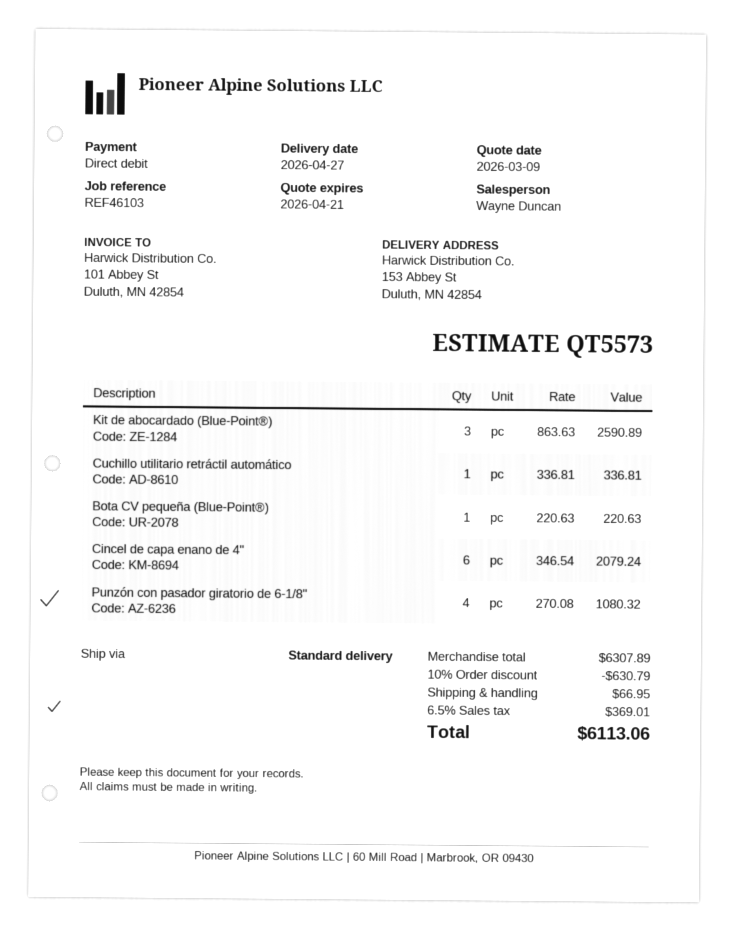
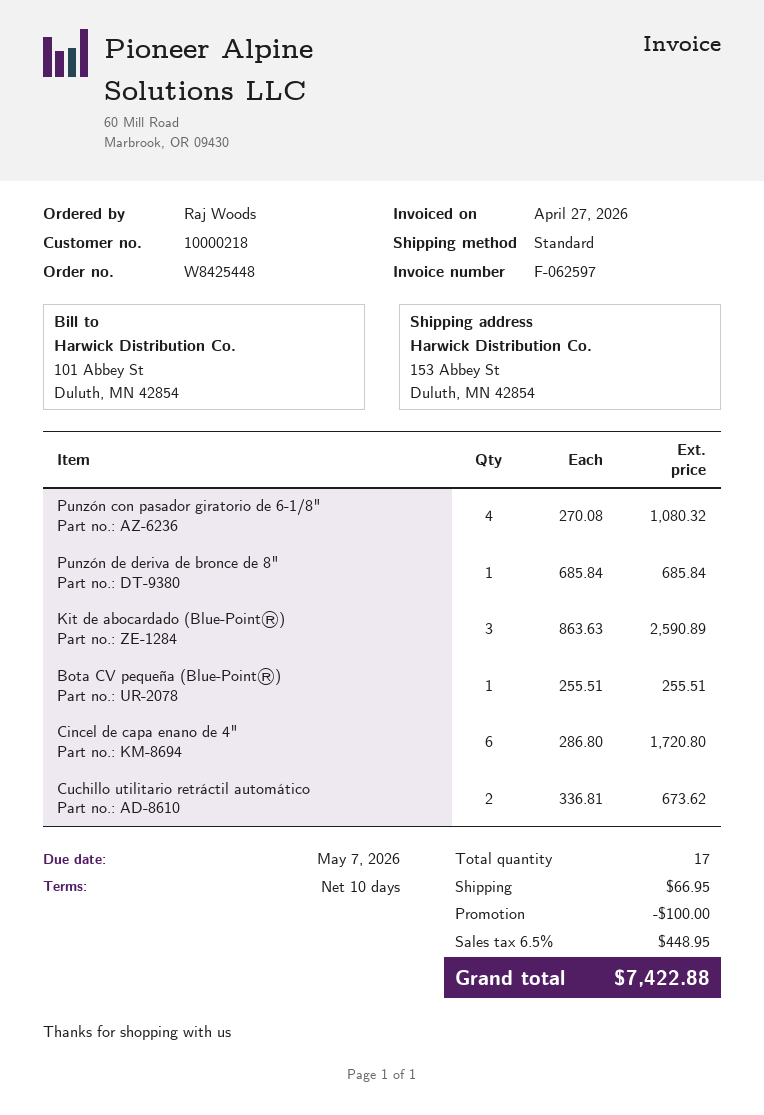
Cuchillo utilitario retráctil automático: 1 x 336.81 = 336.81 -> 2 x 336.81 = 673.62
Bota CV pequeña (Blue-Point®): 1 x 220.63 = 220.63 -> 1 x 255.51 = 255.51
Cincel de capa enano de 4": 6 x 346.54 = 2079.24 -> 6 x 286.80 = 1720.80
Punzón de deriva de bronce de 8": none -> 1 x 685.84 = 685.84
discount: 630.79 -> 100.00
tax: 6.5% = 369.01 -> 6.5% = 448.95
total: 6113.06 -> 7422.88

